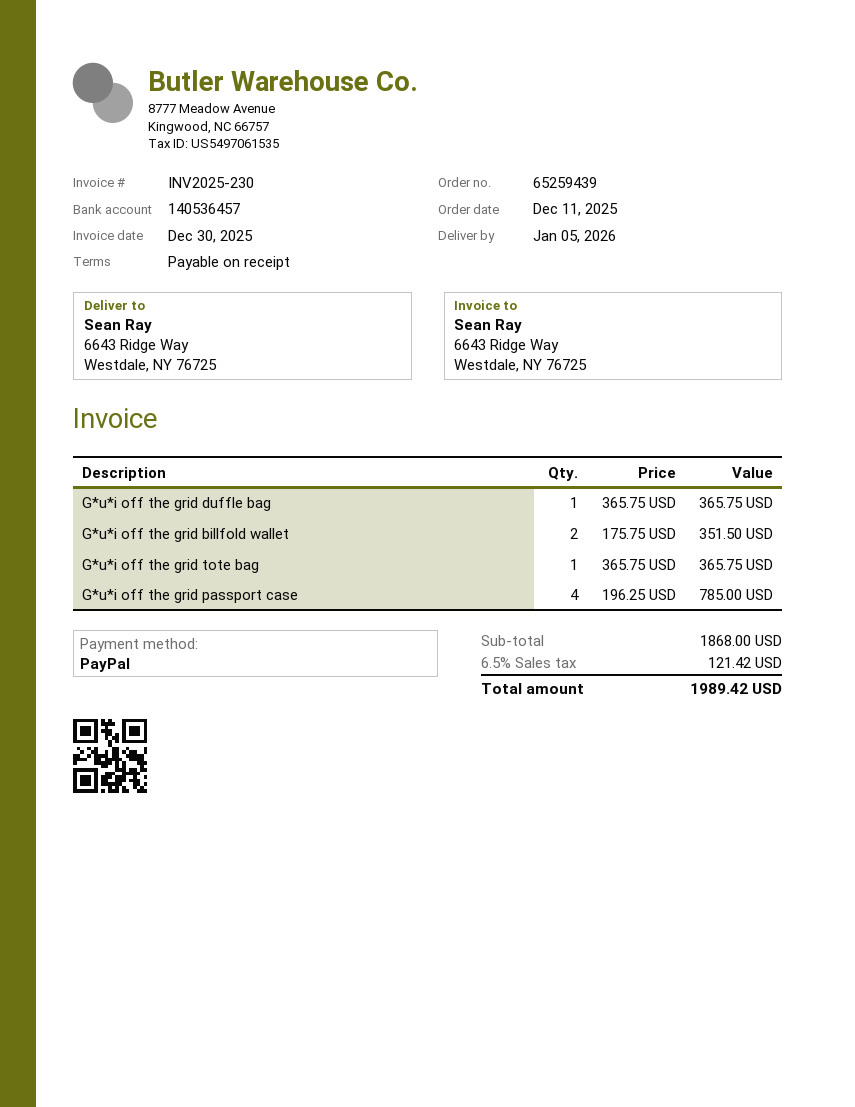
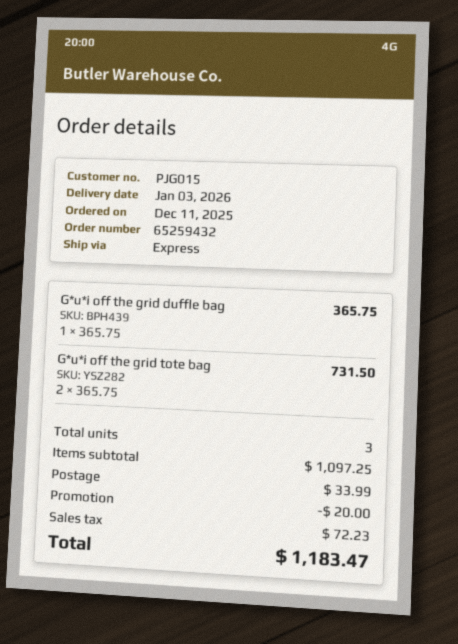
order number: 65259439 -> 65259432
delivery date: 2026-01-05 -> 2026-01-03
G*u*i off the grid billfold wallet: 2 x 175.75 = 351.50 -> none
G*u*i off the grid tote bag: 1 x 365.75 = 365.75 -> 2 x 365.75 = 731.50
G*u*i off the grid passport case: 4 x 196.25 = 785.00 -> none
subtotal: 1868.00 -> 1097.25
discount: none -> 20.00
shipping: none -> 33.99
tax: 121.42 -> 72.23
total: 1989.42 -> 1183.47

